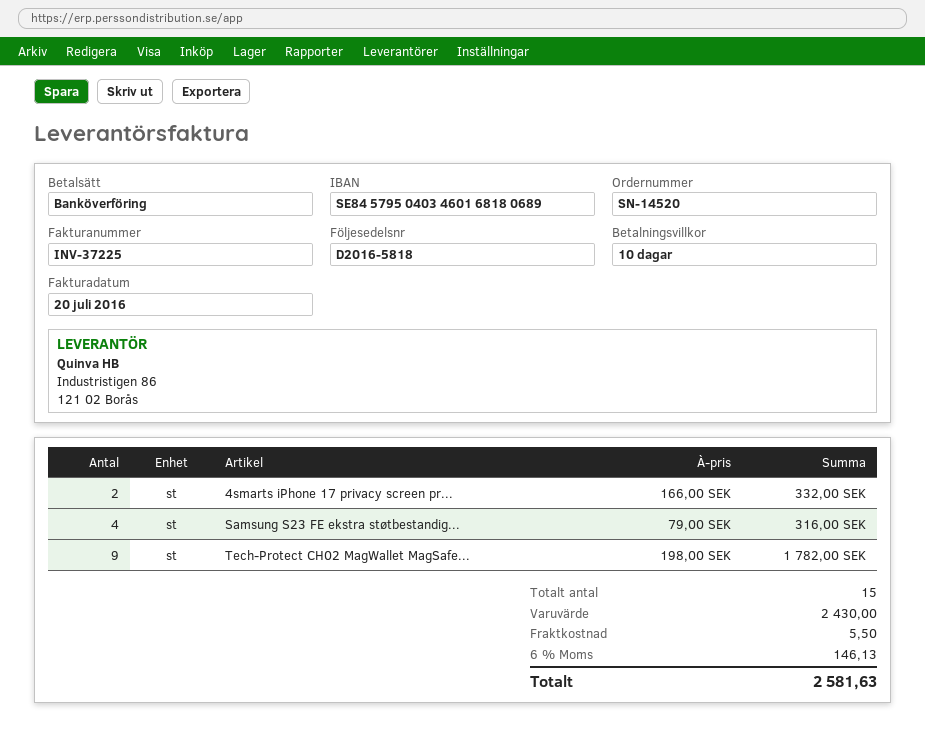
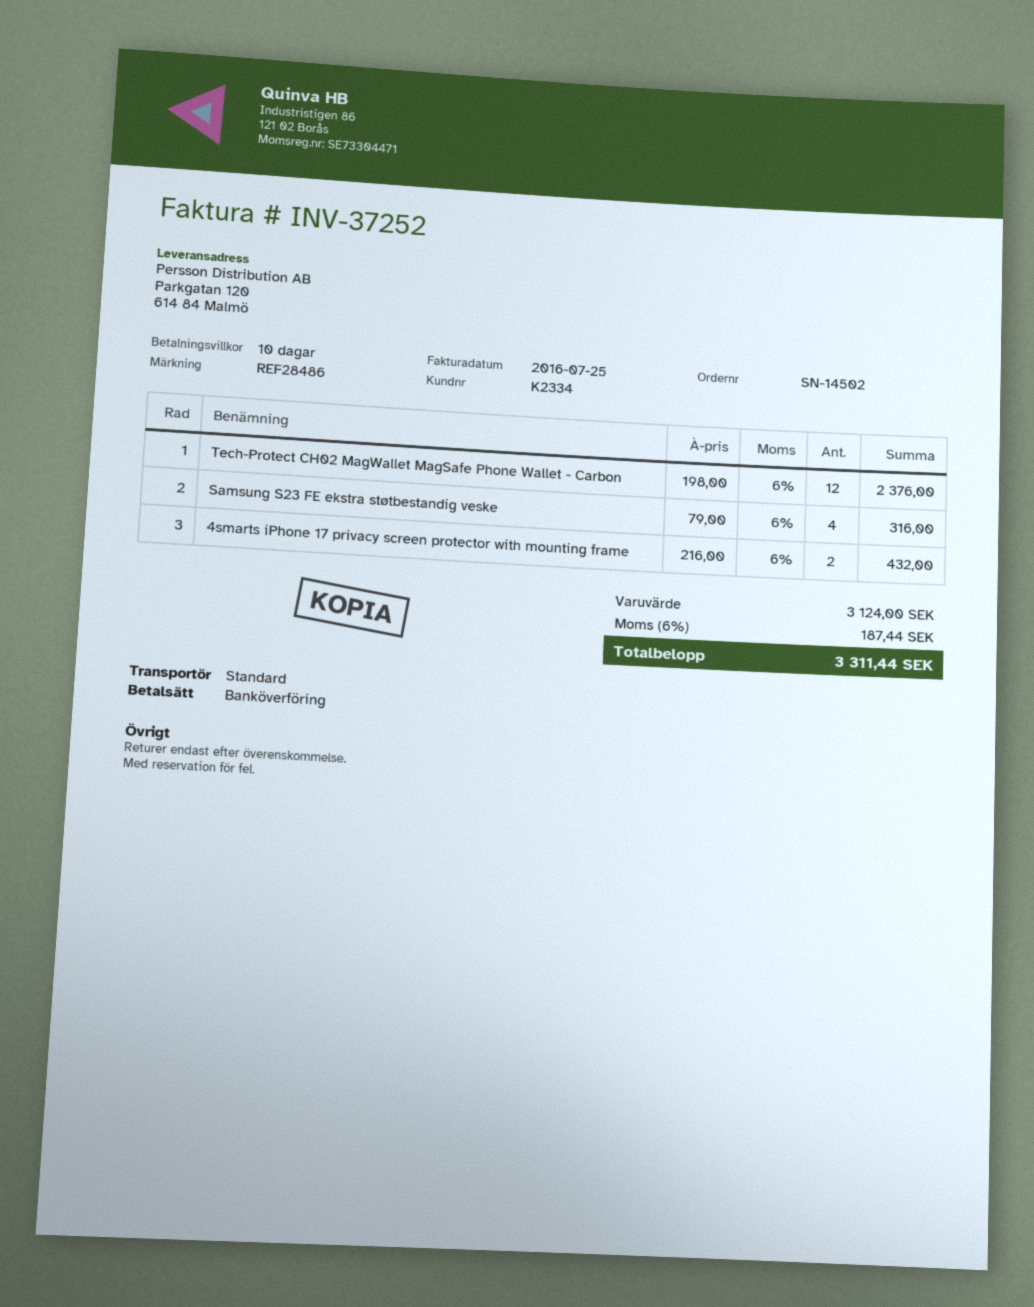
order number: SN-14520 -> SN-14502
invoice number: INV-37225 -> INV-37252
invoice date: 2016-07-20 -> 2016-07-25
4smarts iPhone 17 privacy screen pr...: 2 x 166.00 = 332.00 -> 2 x 216.00 = 432.00
Tech-Protect CH02 MagWallet MagSafe...: 9 x 198.00 = 1782.00 -> 12 x 198.00 = 2376.00
subtotal: 2430.00 -> 3124.00
shipping: 5.50 -> none
tax: 6% = 146.13 -> 6% = 187.44
total: 2581.63 -> 3311.44

